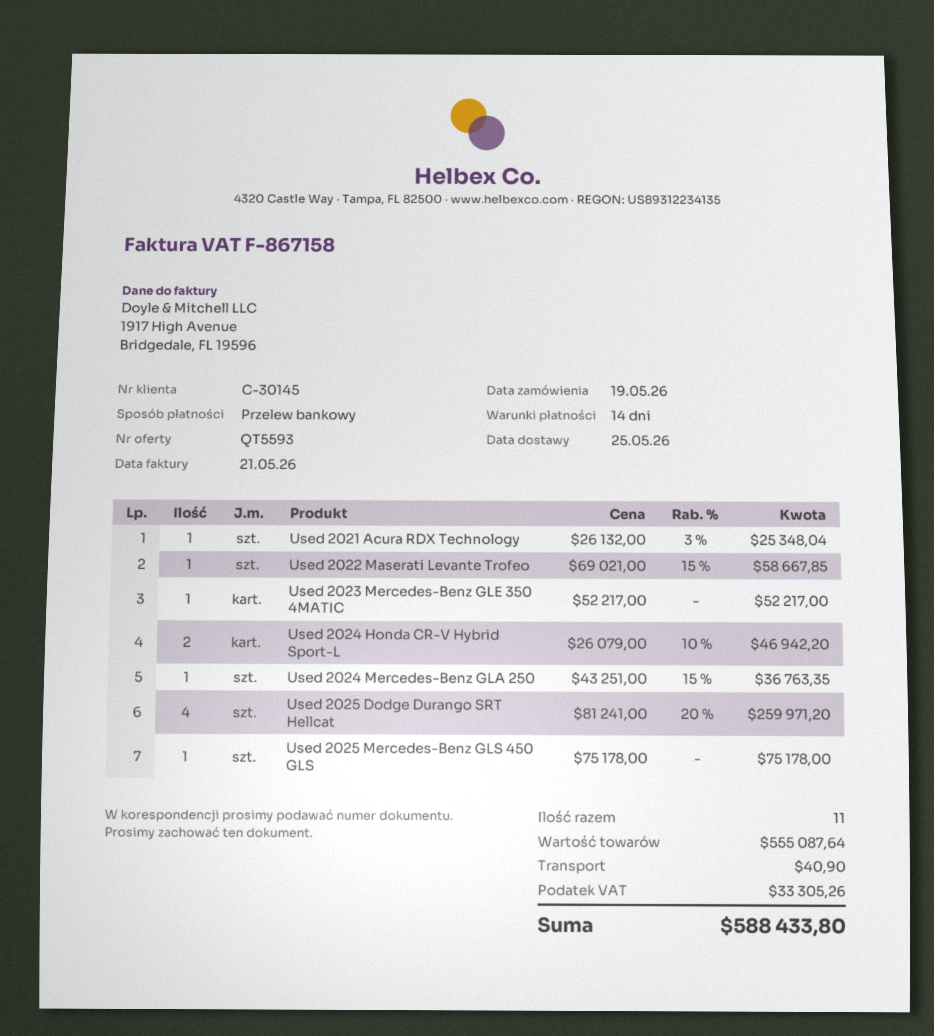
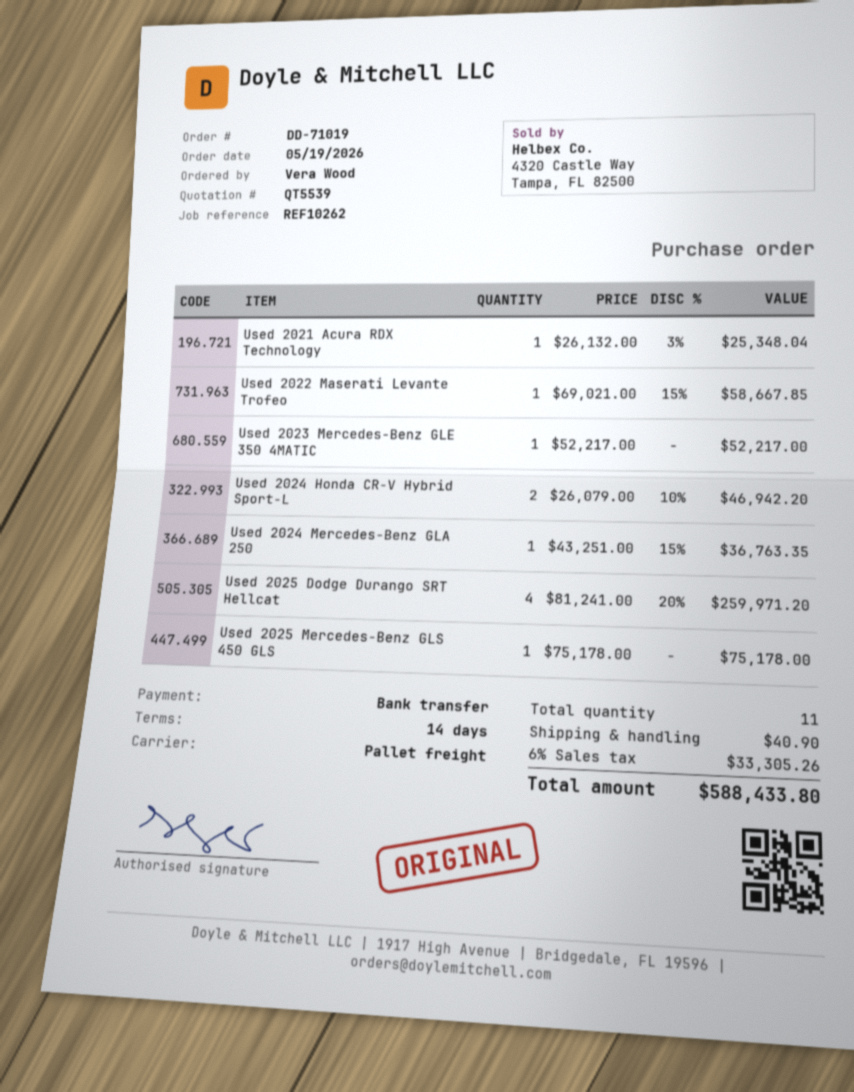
quote number: QT5593 -> QT5539

